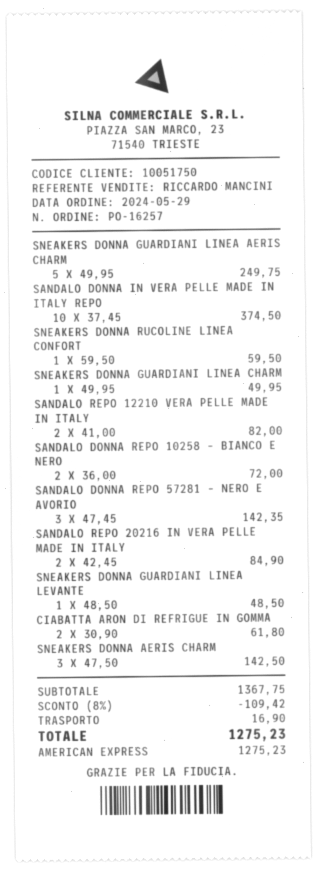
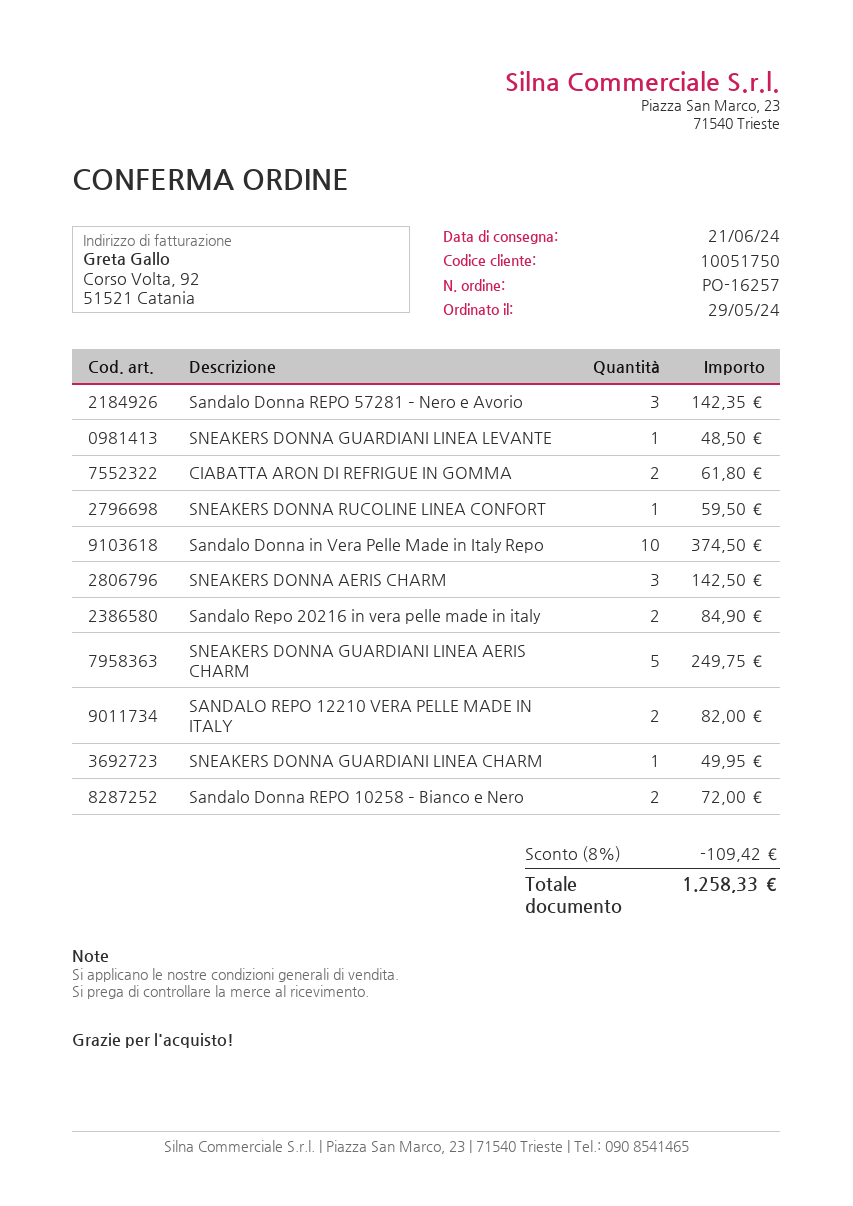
shipping: 16.90 -> none
total: 1275.23 -> 1258.33

